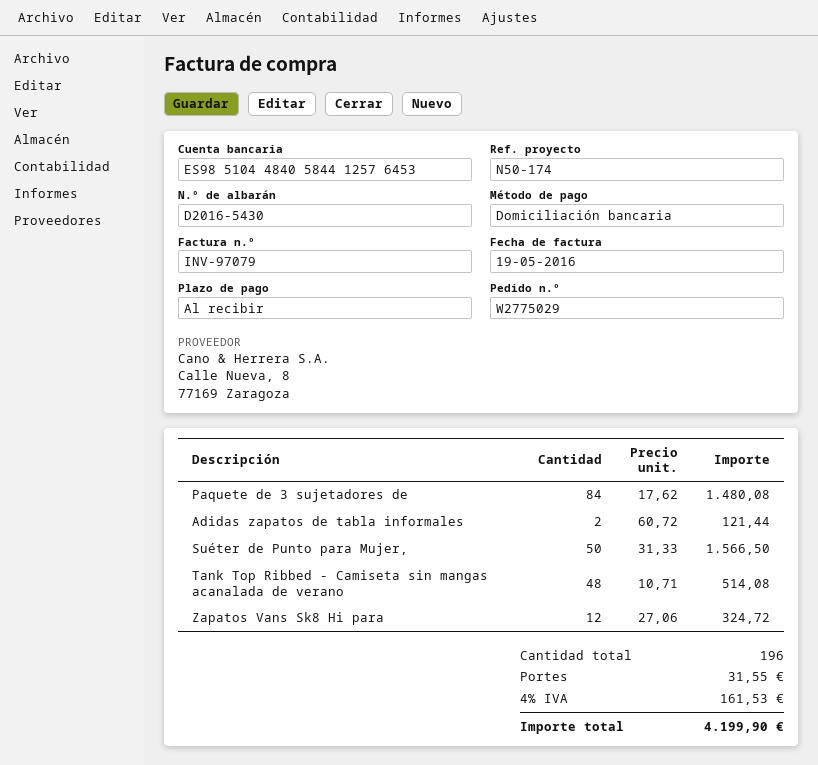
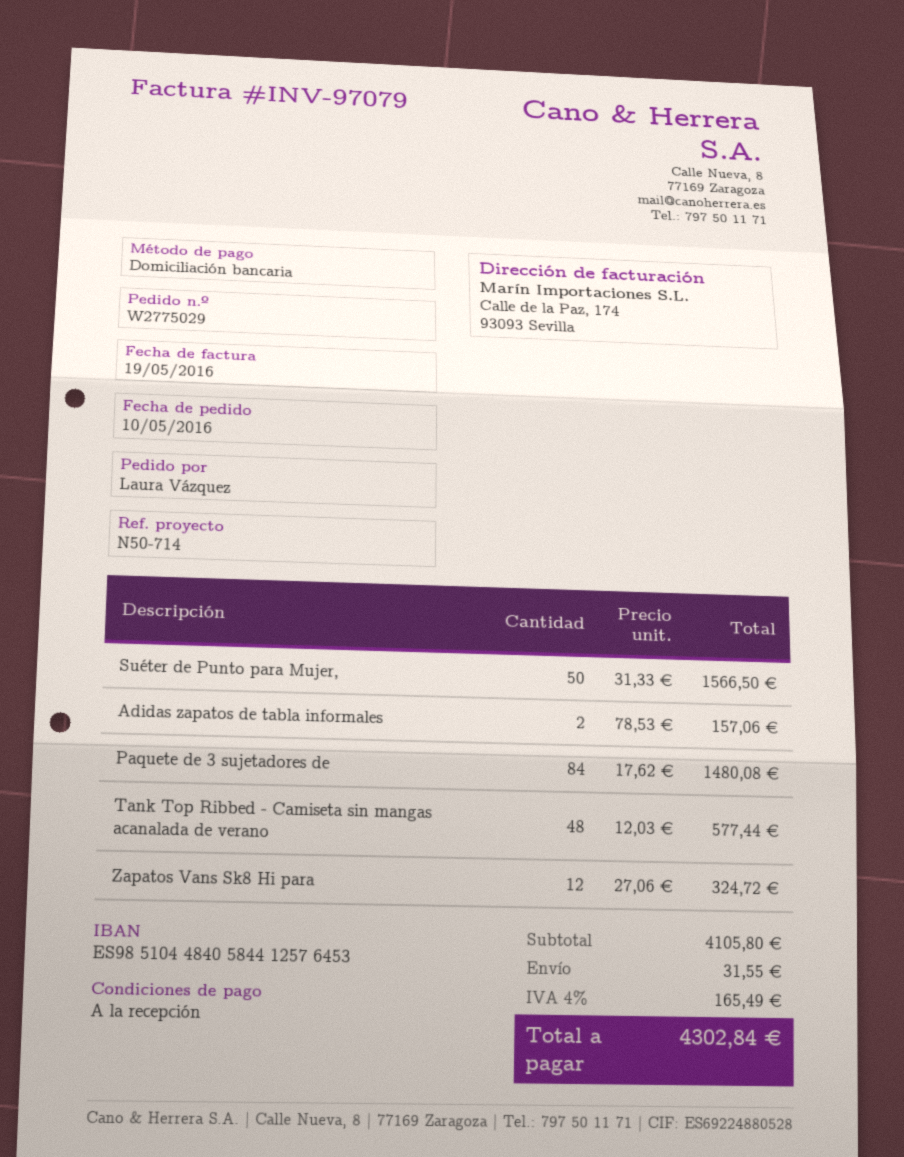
reference: N50-174 -> N50-714
Adidas zapatos de tabla informales: 2 x 60.72 = 121.44 -> 2 x 78.53 = 157.06
Tank Top Ribbed - Camiseta sin mangas acanalada de verano: 48 x 10.71 = 514.08 -> 48 x 12.03 = 577.44
tax: 4% = 161.53 -> 4% = 165.49
total: 4199.90 -> 4302.84

